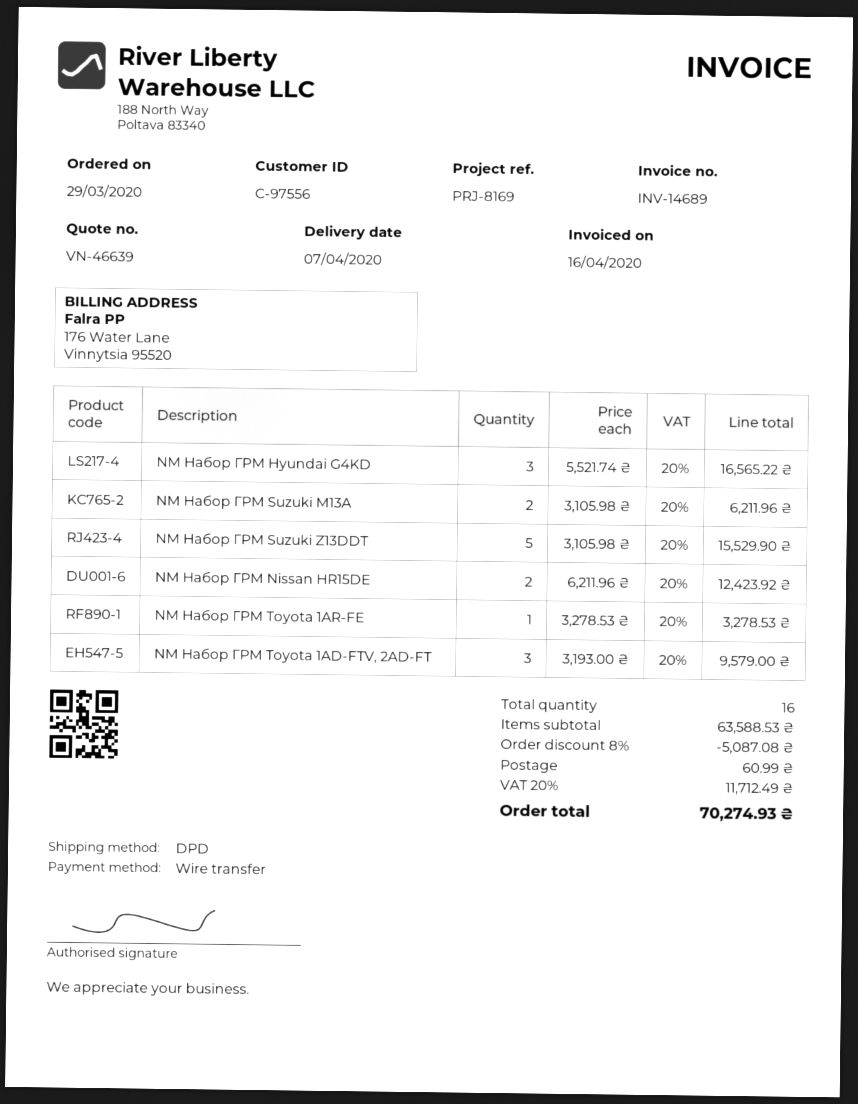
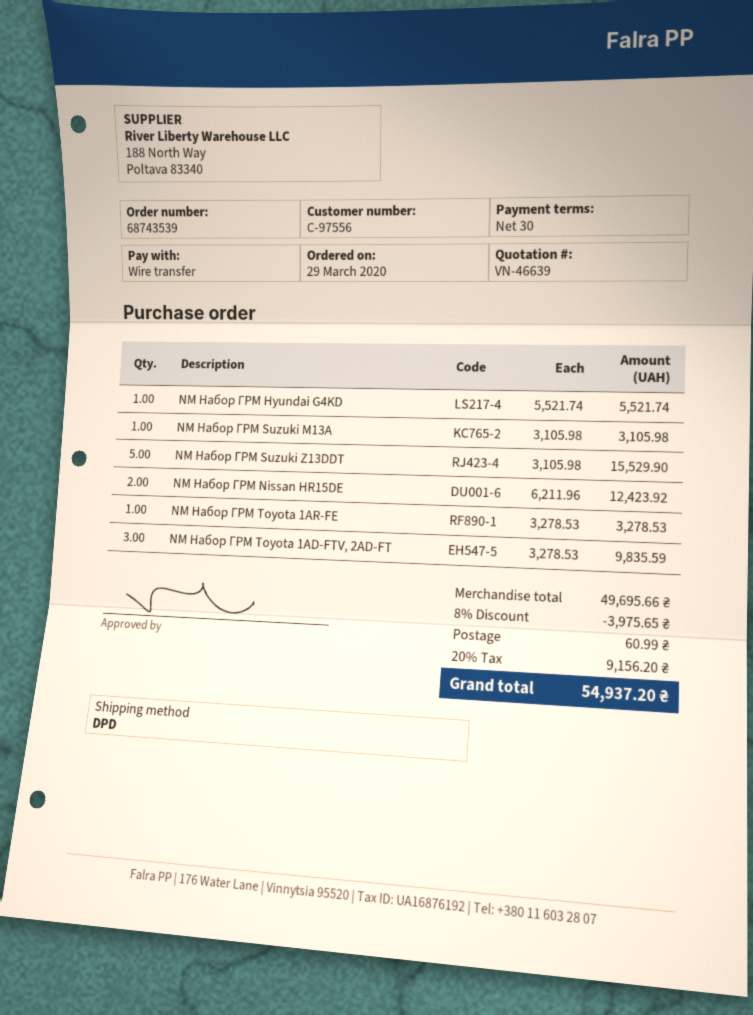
NM Набор ГРМ Hyundai G4KD: 3 x 5521.74 = 16565.22 -> 1 x 5521.74 = 5521.74
NM Набор ГРМ Suzuki M13A: 2 x 3105.98 = 6211.96 -> 1 x 3105.98 = 3105.98
NM Набор ГРМ Toyota 1AD-FTV, 2AD-FT: 3 x 3193.00 = 9579.00 -> 3 x 3278.53 = 9835.59
subtotal: 63588.53 -> 49695.66
discount: 8% = 5087.08 -> 8% = 3975.65
tax: 20% = 11712.49 -> 20% = 9156.20
total: 70274.93 -> 54937.20

